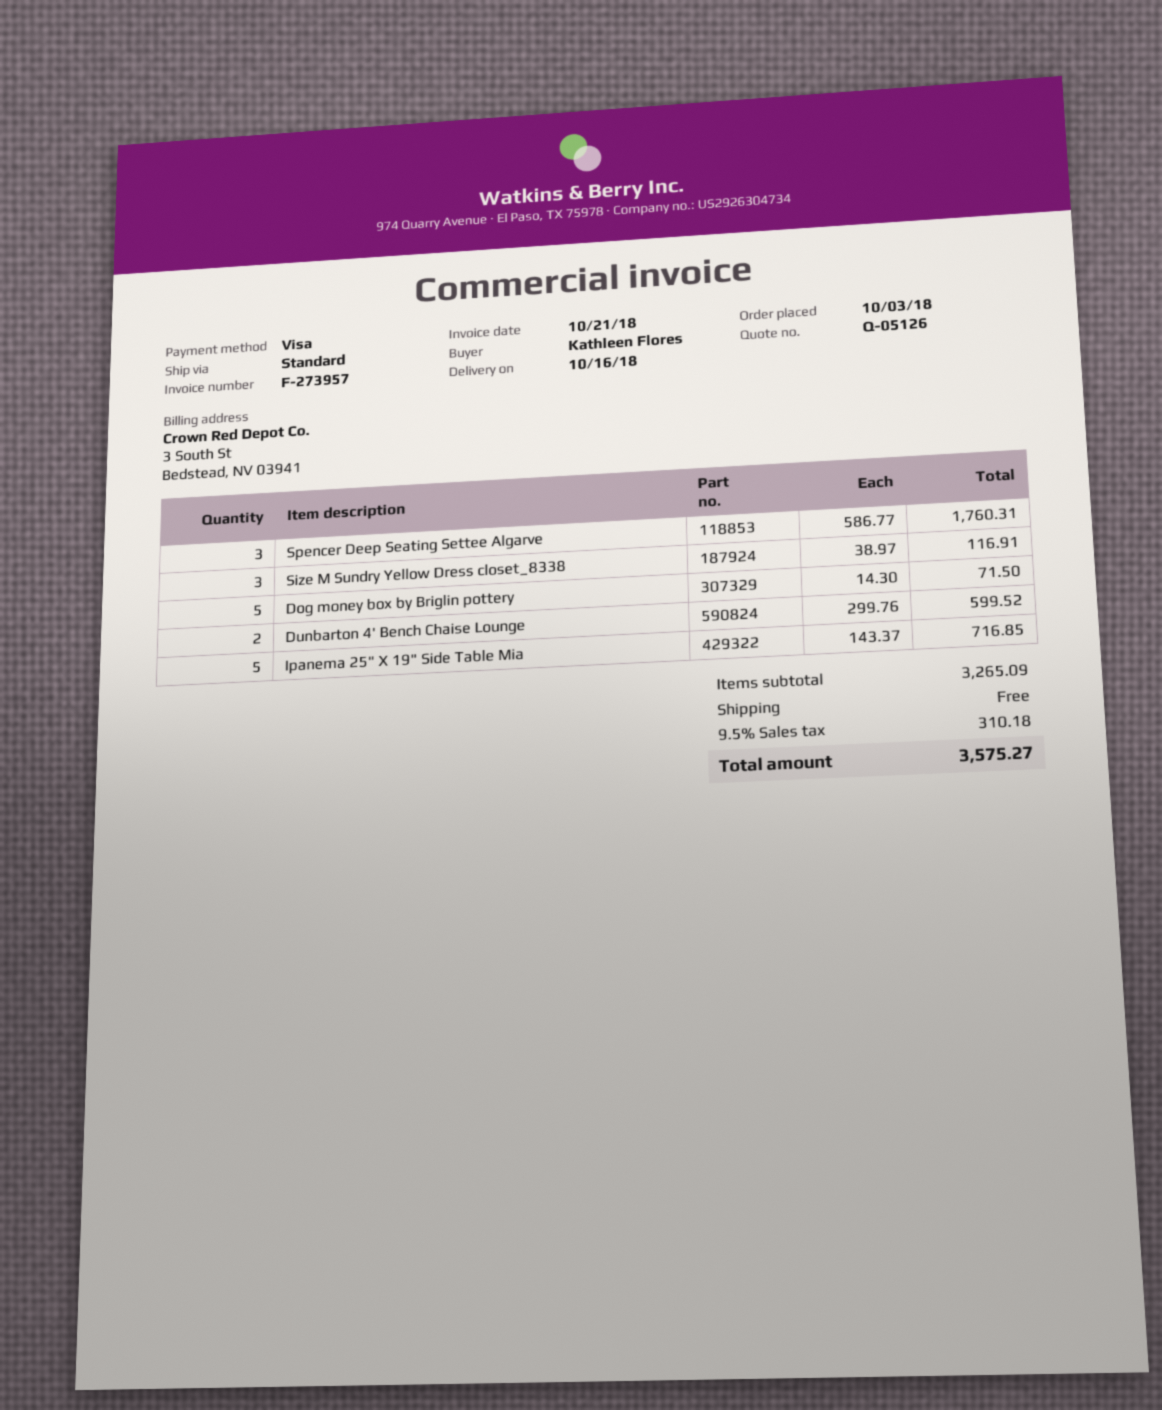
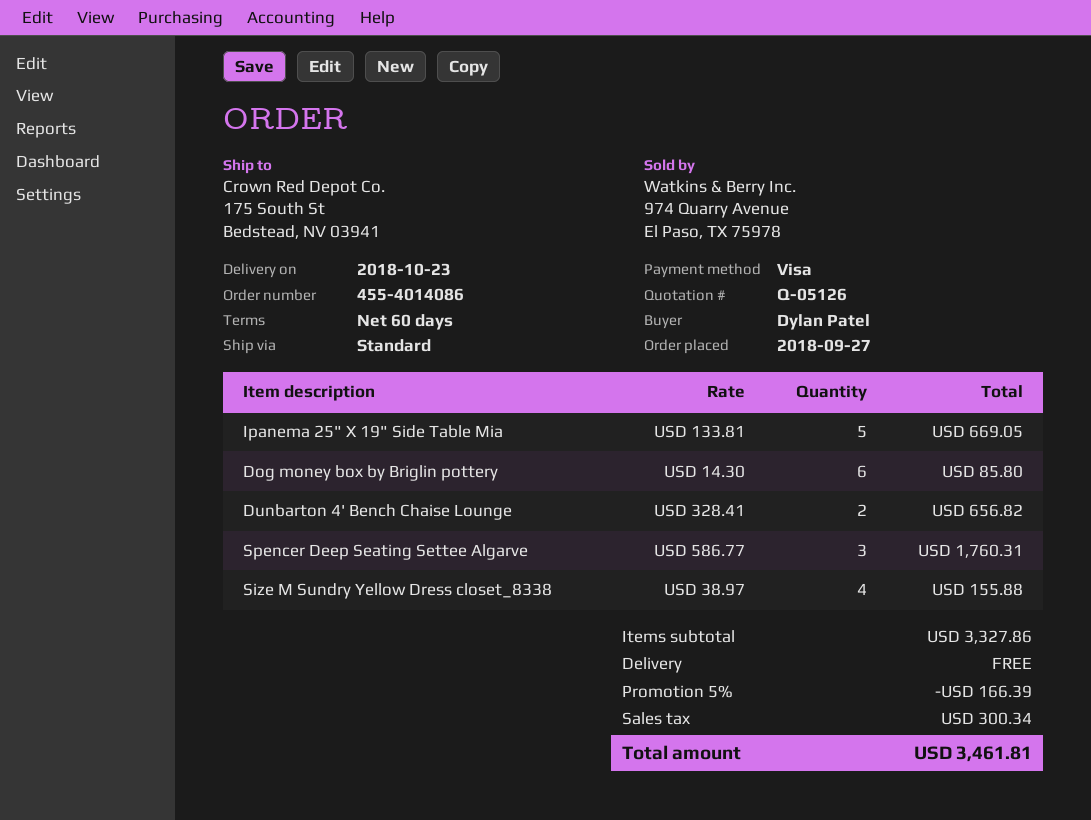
order date: 2018-10-03 -> 2018-09-27
delivery date: 2018-10-16 -> 2018-10-23
ordered by: Kathleen Flores -> Dylan Patel
Size M Sundry Yellow Dress closet_8338: 3 x 38.97 = 116.91 -> 4 x 38.97 = 155.88
Dog money box by Briglin pottery: 5 x 14.30 = 71.50 -> 6 x 14.30 = 85.80
Dunbarton 4' Bench Chaise Lounge: 2 x 299.76 = 599.52 -> 2 x 328.41 = 656.82
Ipanema 25" X 19" Side Table Mia: 5 x 143.37 = 716.85 -> 5 x 133.81 = 669.05
subtotal: 3265.09 -> 3327.86
discount: none -> 5% = 166.39
tax: 310.18 -> 300.34
total: 3575.27 -> 3461.81

